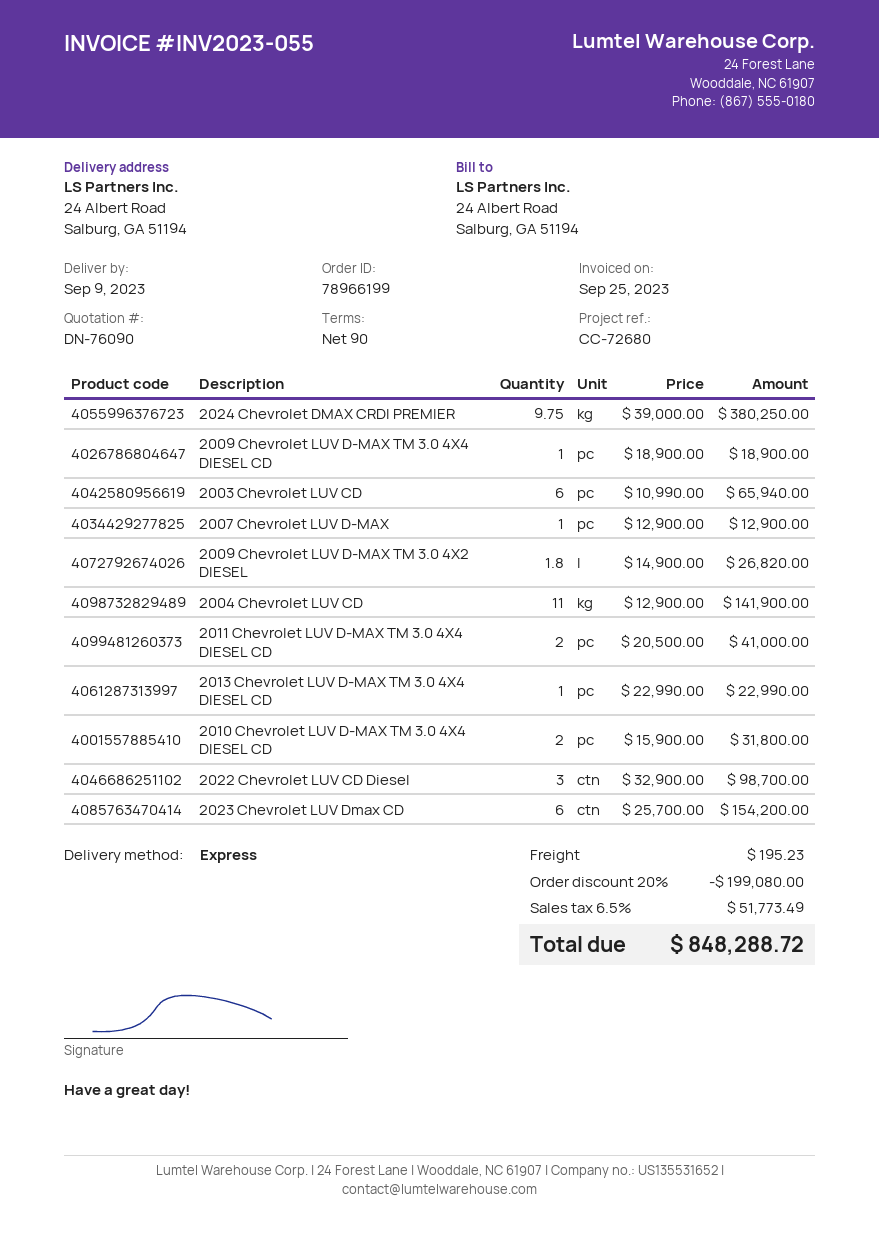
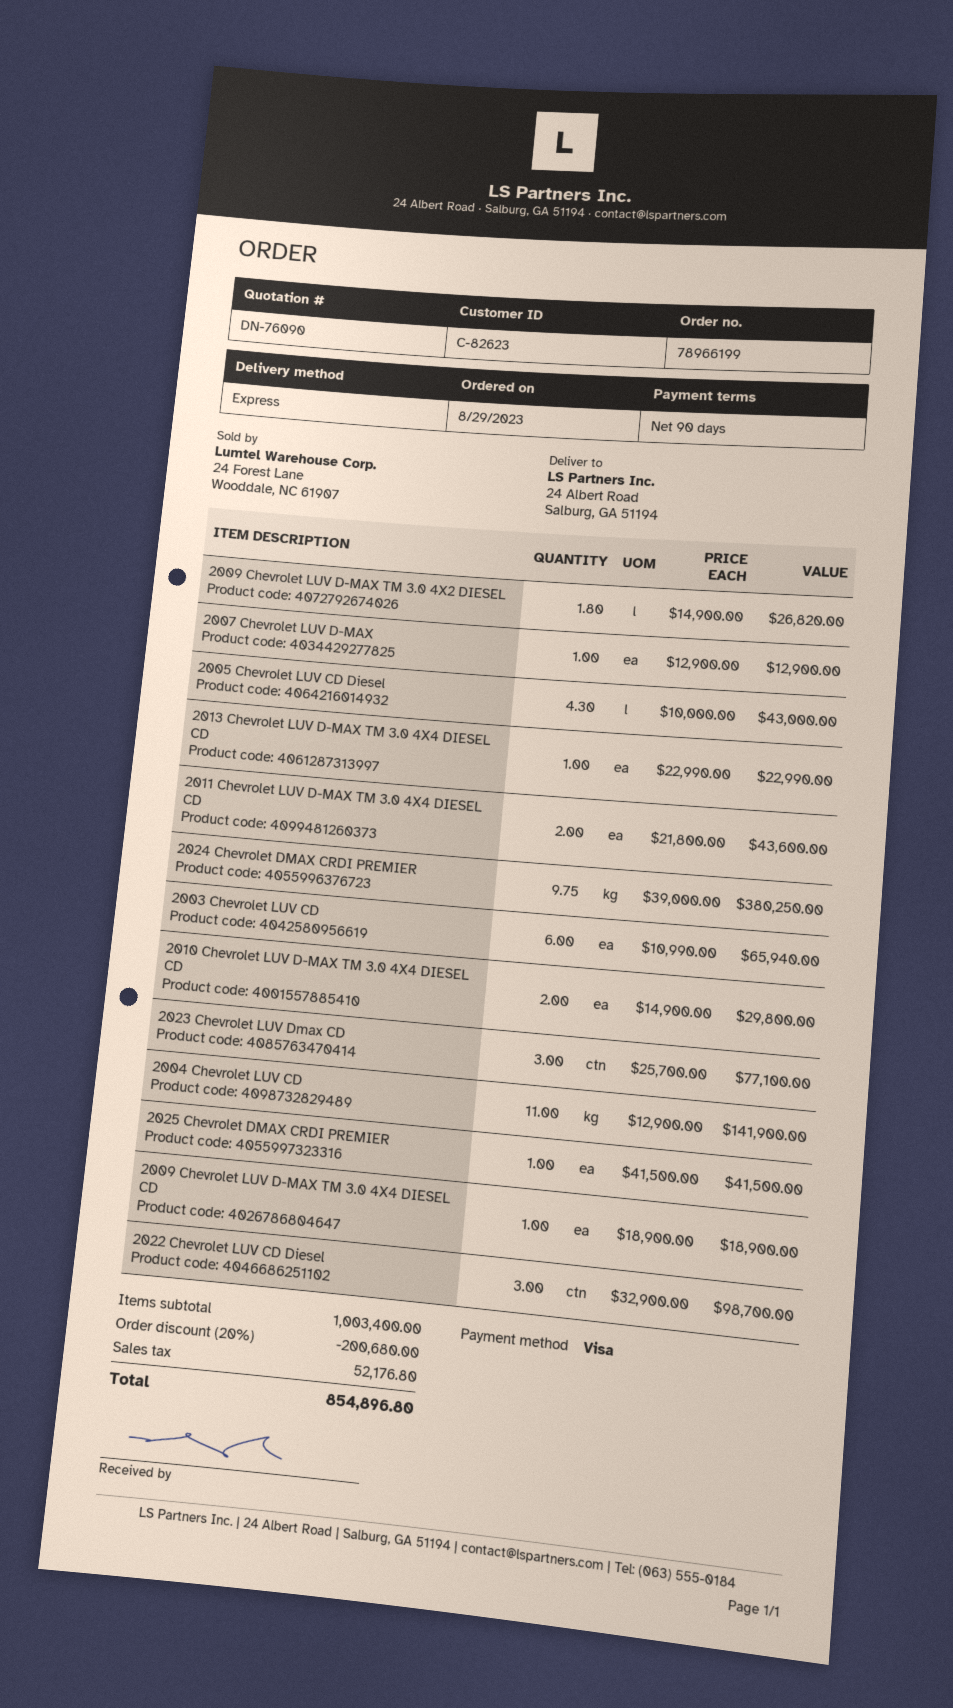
2011 Chevrolet LUV D-MAX TM 3.0 4X4 DIESEL CD: 2 x 20500.00 = 41000.00 -> 2 x 21800.00 = 43600.00
2010 Chevrolet LUV D-MAX TM 3.0 4X4 DIESEL CD: 2 x 15900.00 = 31800.00 -> 2 x 14900.00 = 29800.00
2023 Chevrolet LUV Dmax CD: 6 x 25700.00 = 154200.00 -> 3 x 25700.00 = 77100.00
2005 Chevrolet LUV CD Diesel: none -> 4.3 x 10000.00 = 43000.00
2025 Chevrolet DMAX CRDI PREMIER: none -> 1 x 41500.00 = 41500.00
discount: 20% = 199080.00 -> 20% = 200680.00
shipping: 195.23 -> none
tax: 51773.49 -> 52176.80
total: 848288.72 -> 854896.80

